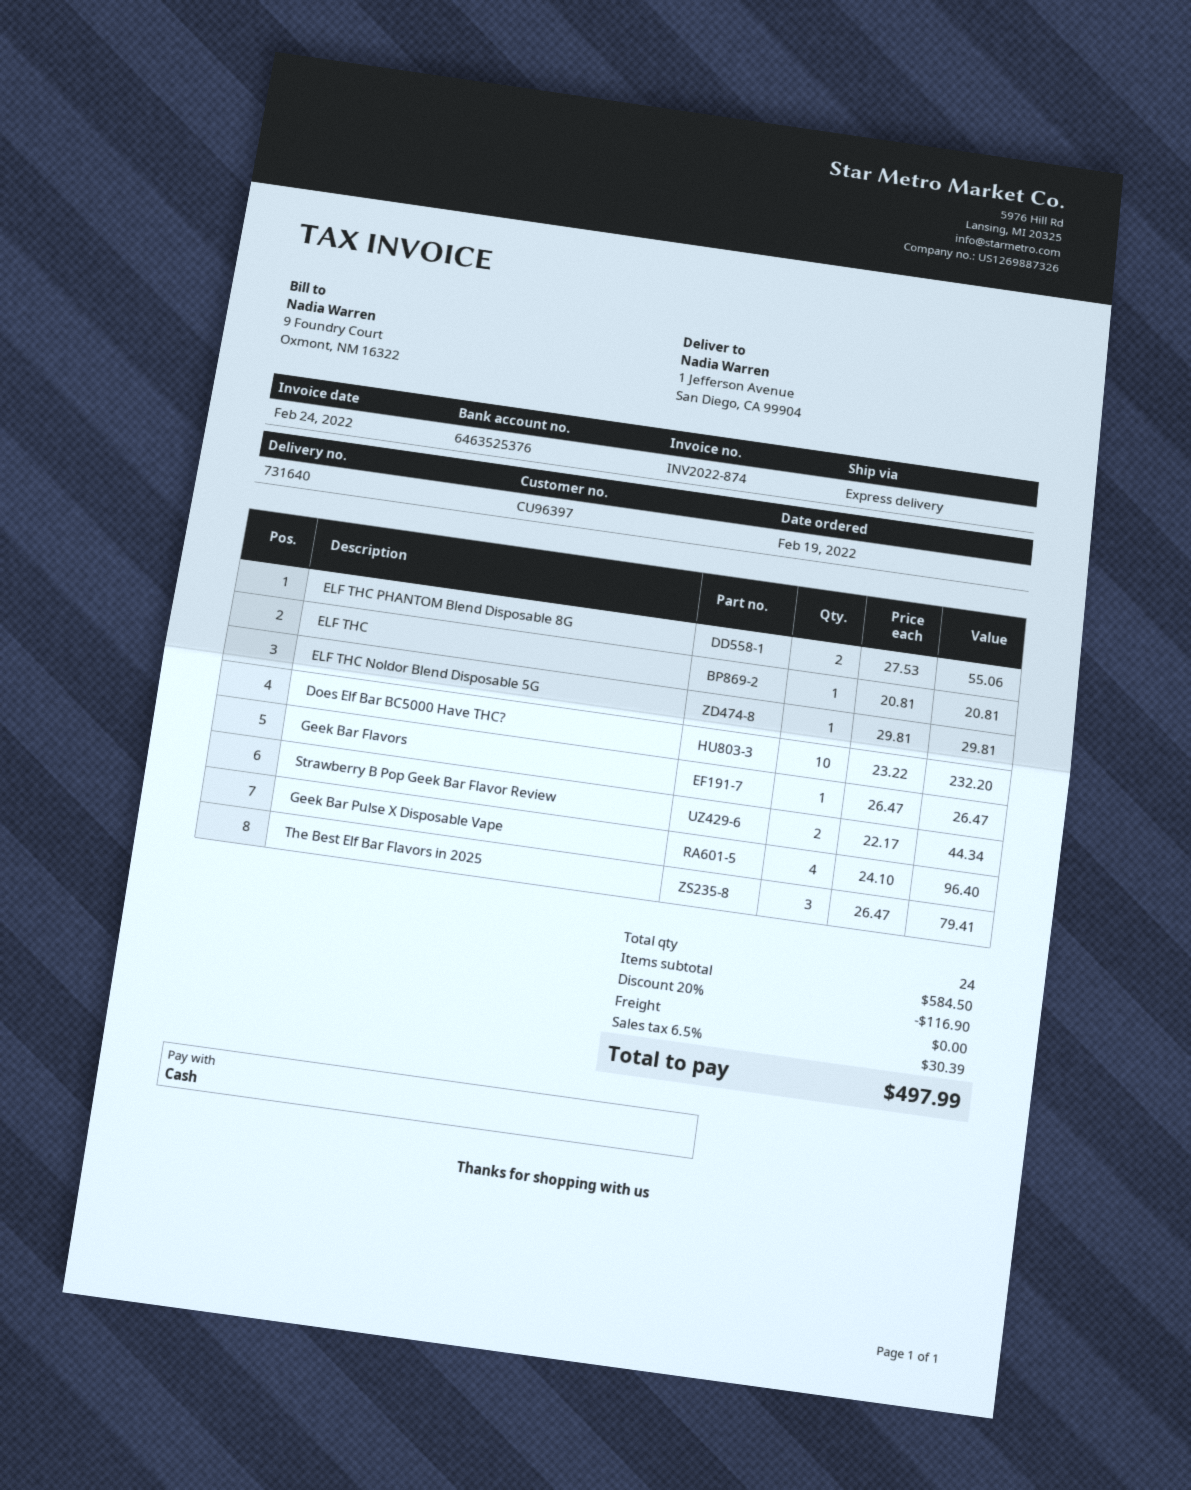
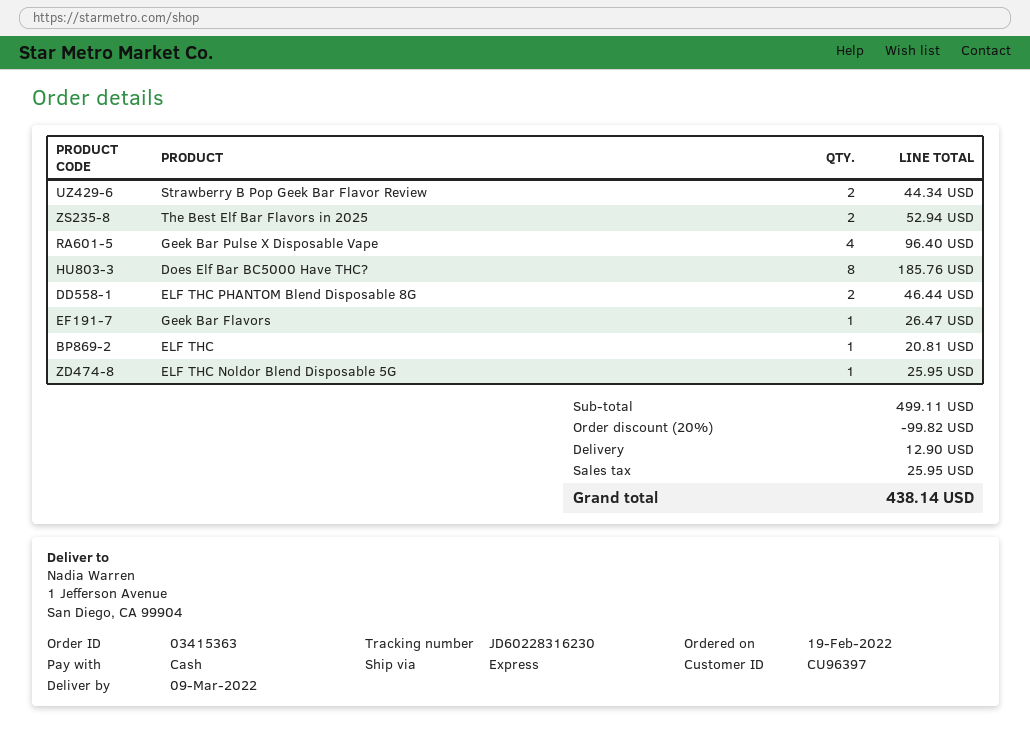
ELF THC PHANTOM Blend Disposable 8G: 2 for 55.06 -> 2 for 46.44
ELF THC Noldor Blend Disposable 5G: 1 for 29.81 -> 1 for 25.95
Does Elf Bar BC5000 Have THC?: 10 for 232.20 -> 8 for 185.76
The Best Elf Bar Flavors in 2025: 3 for 79.41 -> 2 for 52.94
subtotal: 584.50 -> 499.11
discount: 20% = 116.90 -> 20% = 99.82
shipping: 0.00 -> 12.90
tax: 30.39 -> 25.95
total: 497.99 -> 438.14

